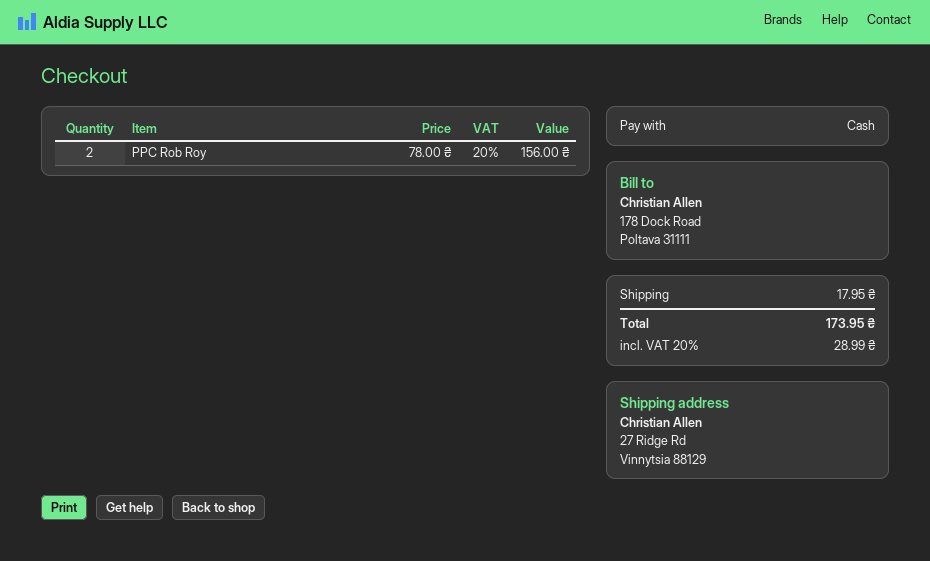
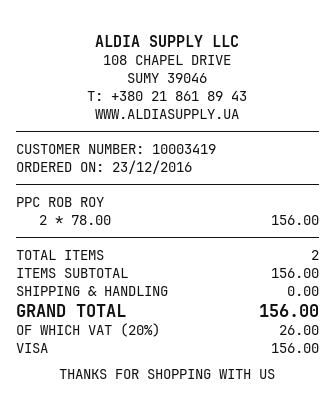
payment method: cash -> Visa
shipping: 17.95 -> 0.00
tax: 20% = 28.99 -> 20% = 26.00
total: 173.95 -> 156.00

